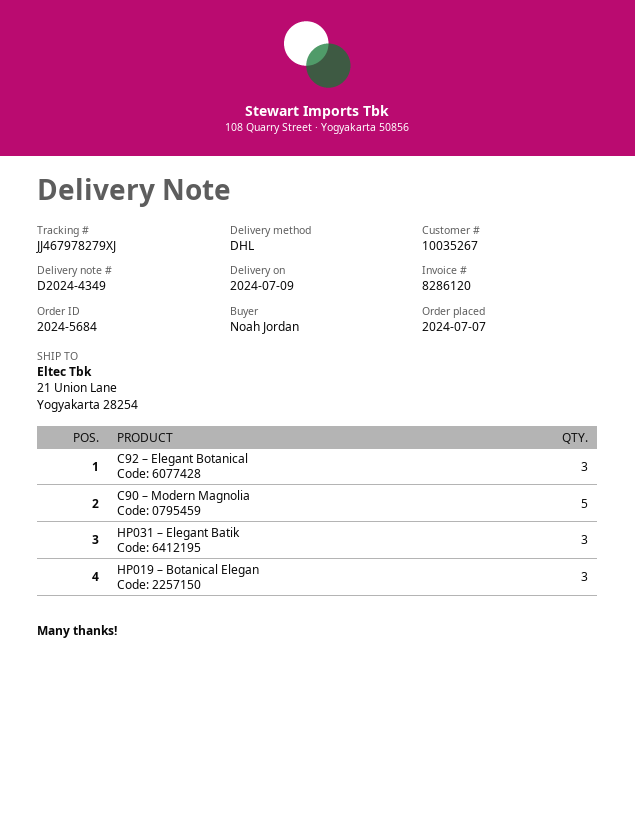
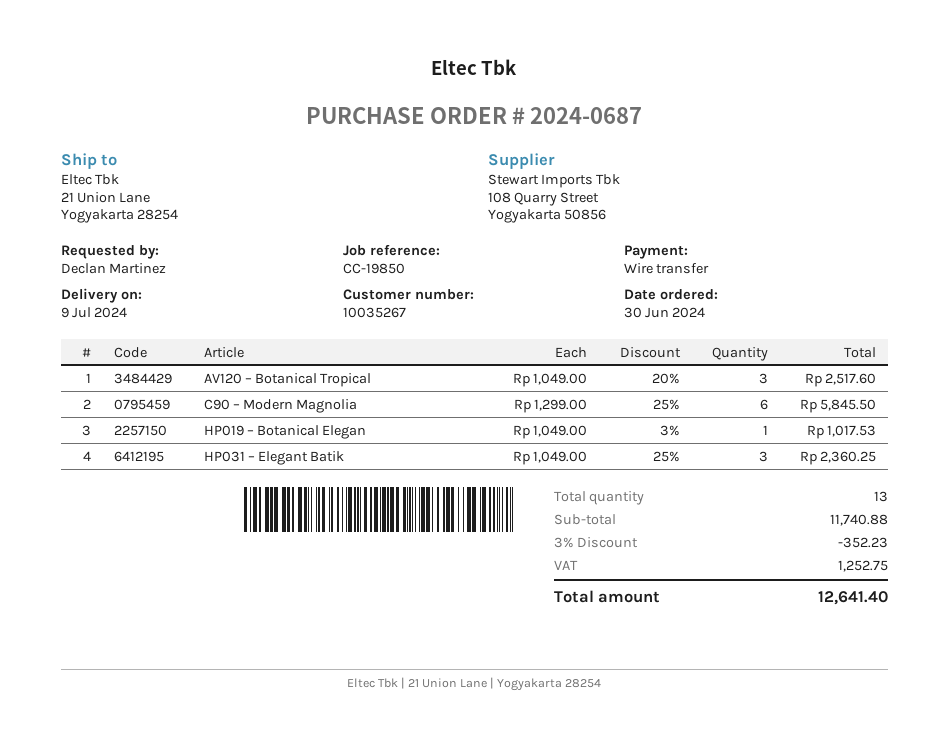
order number: 2024-5684 -> 2024-0687
order date: 2024-07-07 -> 2024-06-30
ordered by: Noah Jordan -> Declan Martinez
C92 – Elegant Botanical: 3 -> none
C90 – Modern Magnolia: 5 -> 6
HP019 – Botanical Elegan: 3 -> 1
AV120 – Botanical Tropical: none -> 3

